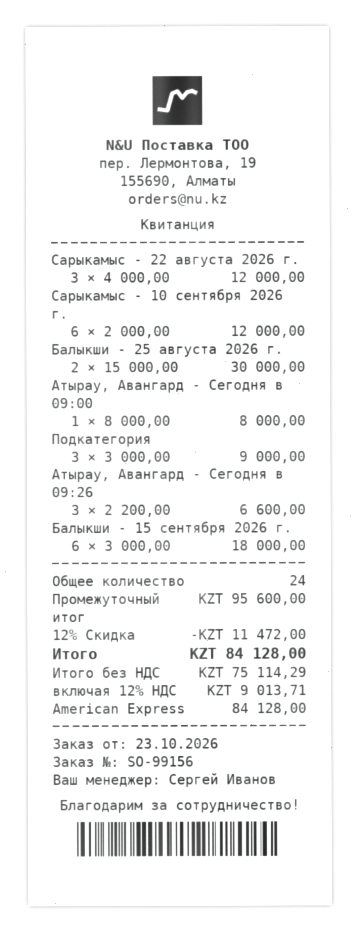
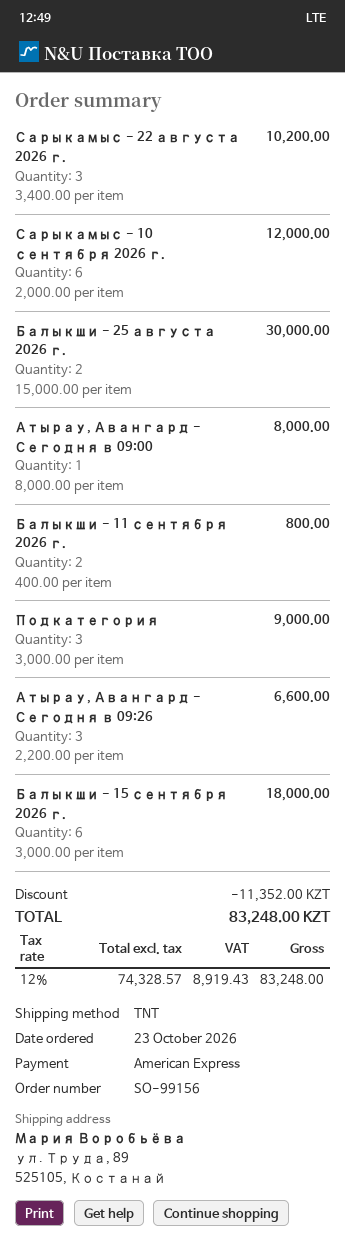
Сарыкамыс - 22 августа 2026 г.: 3 x 4000.00 = 12000.00 -> 3 x 3400.00 = 10200.00
Балыкши - 11 сентября 2026 г.: none -> 2 x 400.00 = 800.00
discount: 11472.00 -> 11352.00
net: 75114.29 -> 74328.57
tax: 12% = 9013.71 -> 12% = 8919.43
total: 84128.00 -> 83248.00

